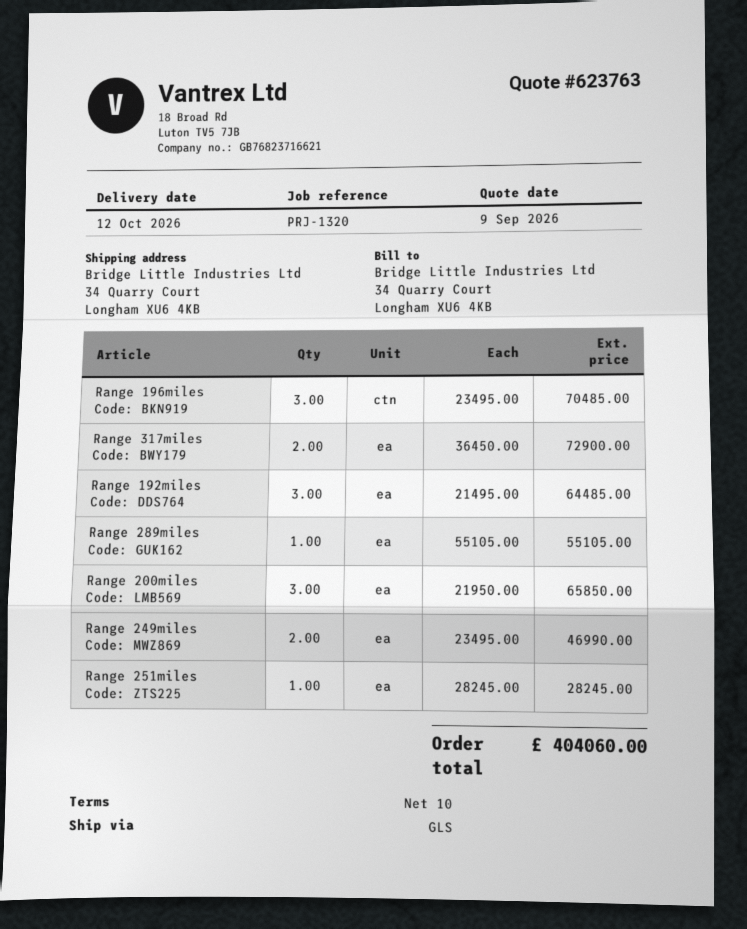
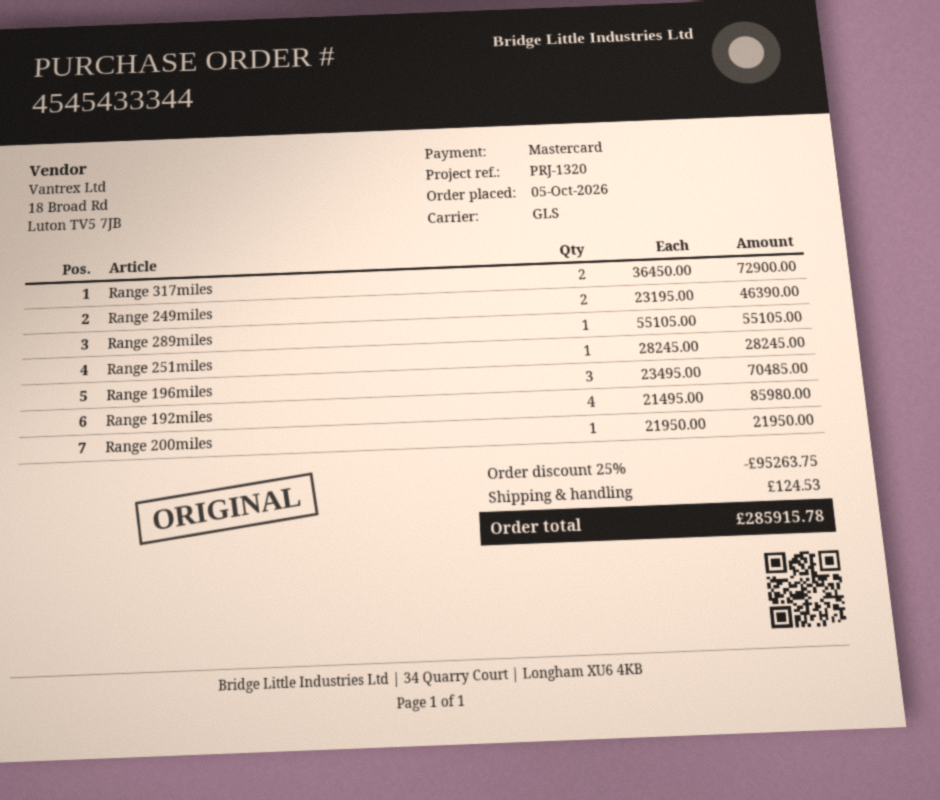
Range 192miles: 3 x 21495.00 = 64485.00 -> 4 x 21495.00 = 85980.00
Range 200miles: 3 x 21950.00 = 65850.00 -> 1 x 21950.00 = 21950.00
Range 249miles: 2 x 23495.00 = 46990.00 -> 2 x 23195.00 = 46390.00
discount: none -> 25% = 95263.75
shipping: none -> 124.53
total: 404060.00 -> 285915.78

